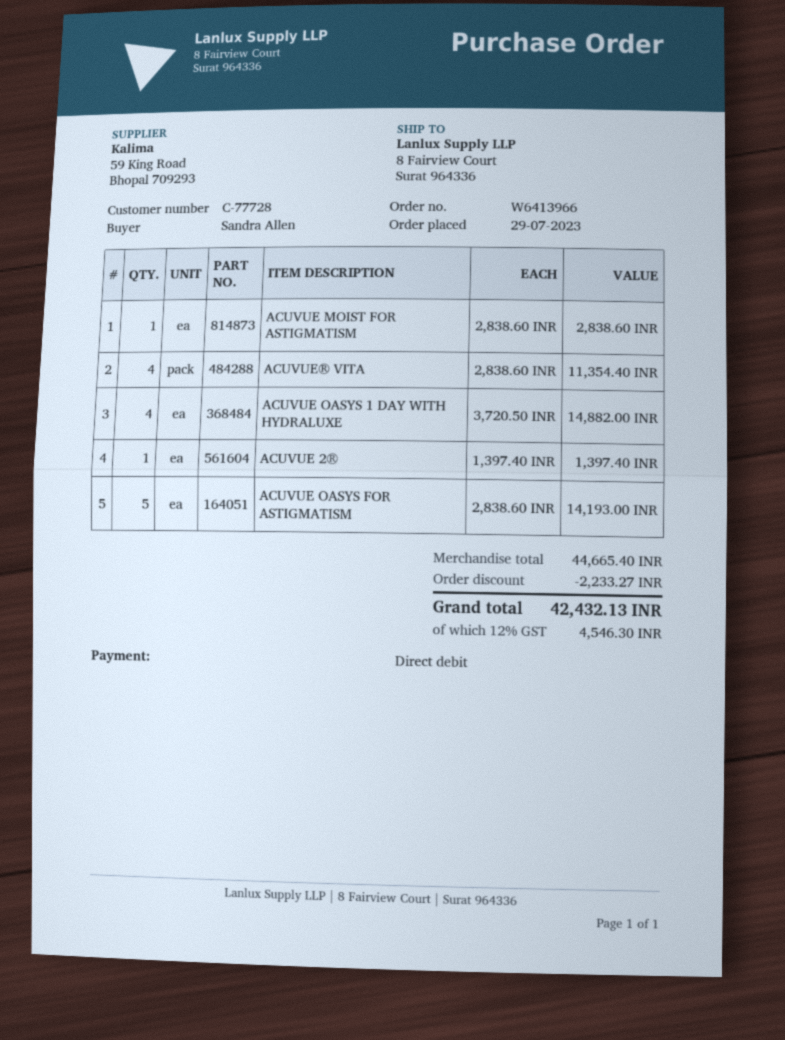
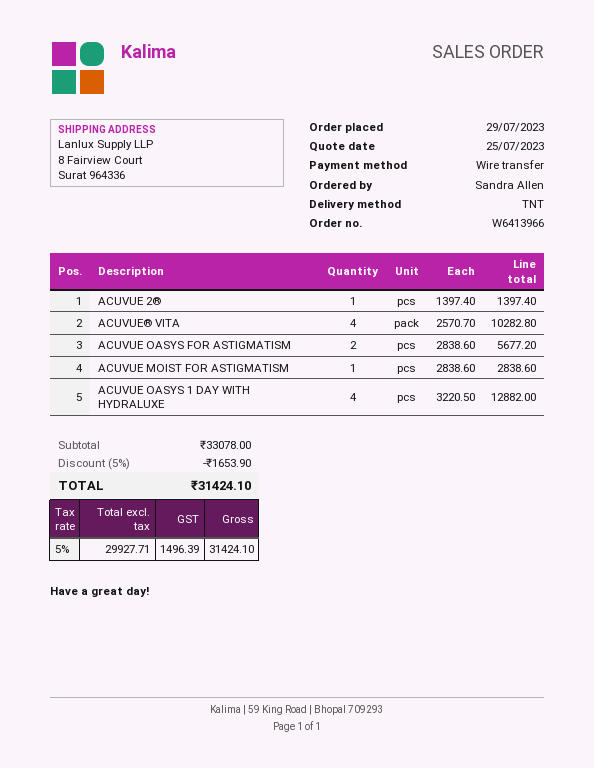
payment method: direct debit -> bank transfer
ACUVUE® VITA: 4 x 2838.60 = 11354.40 -> 4 x 2570.70 = 10282.80
ACUVUE OASYS 1 DAY WITH HYDRALUXE: 4 x 3720.50 = 14882.00 -> 4 x 3220.50 = 12882.00
ACUVUE OASYS FOR ASTIGMATISM: 5 x 2838.60 = 14193.00 -> 2 x 2838.60 = 5677.20
subtotal: 44665.40 -> 33078.00
discount: 2233.27 -> 1653.90
tax: 12% = 4546.30 -> 5% = 1496.39
total: 42432.13 -> 31424.10

